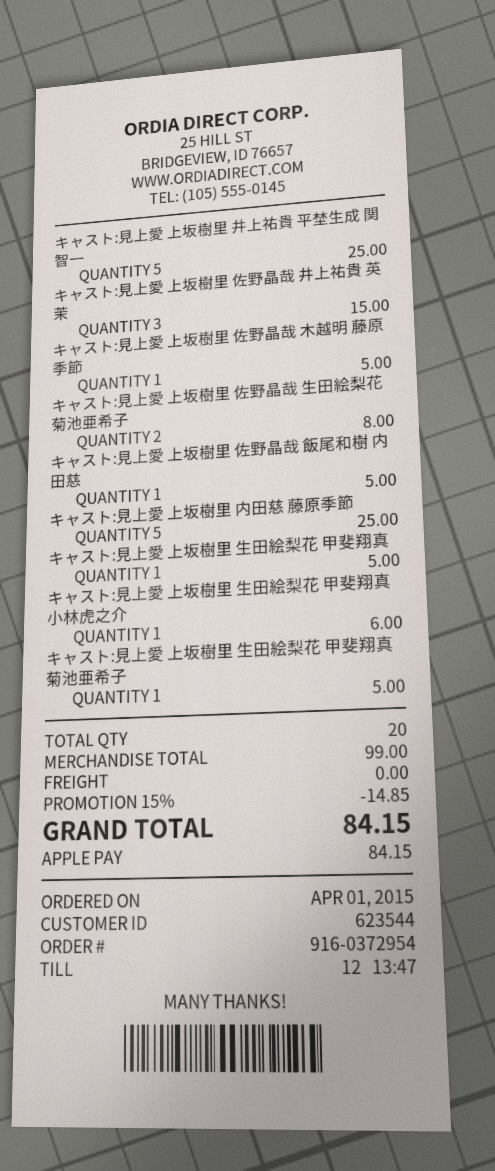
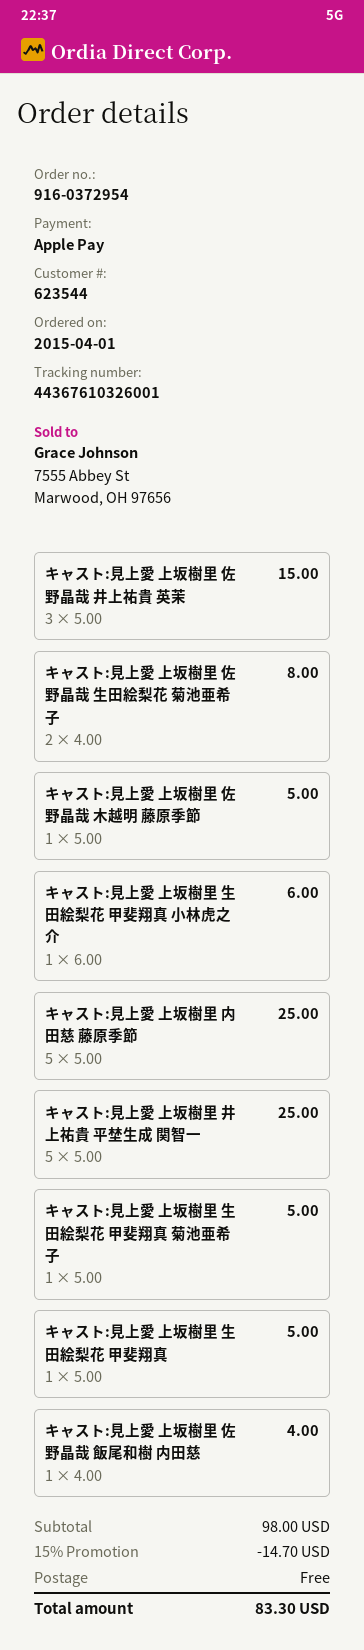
キャスト:見上愛 上坂樹里 佐野晶哉 飯尾和樹 内田慈: 1 for 5.00 -> 1 for 4.00
subtotal: 99.00 -> 98.00
discount: 15% = 14.85 -> 15% = 14.70
total: 84.15 -> 83.30

